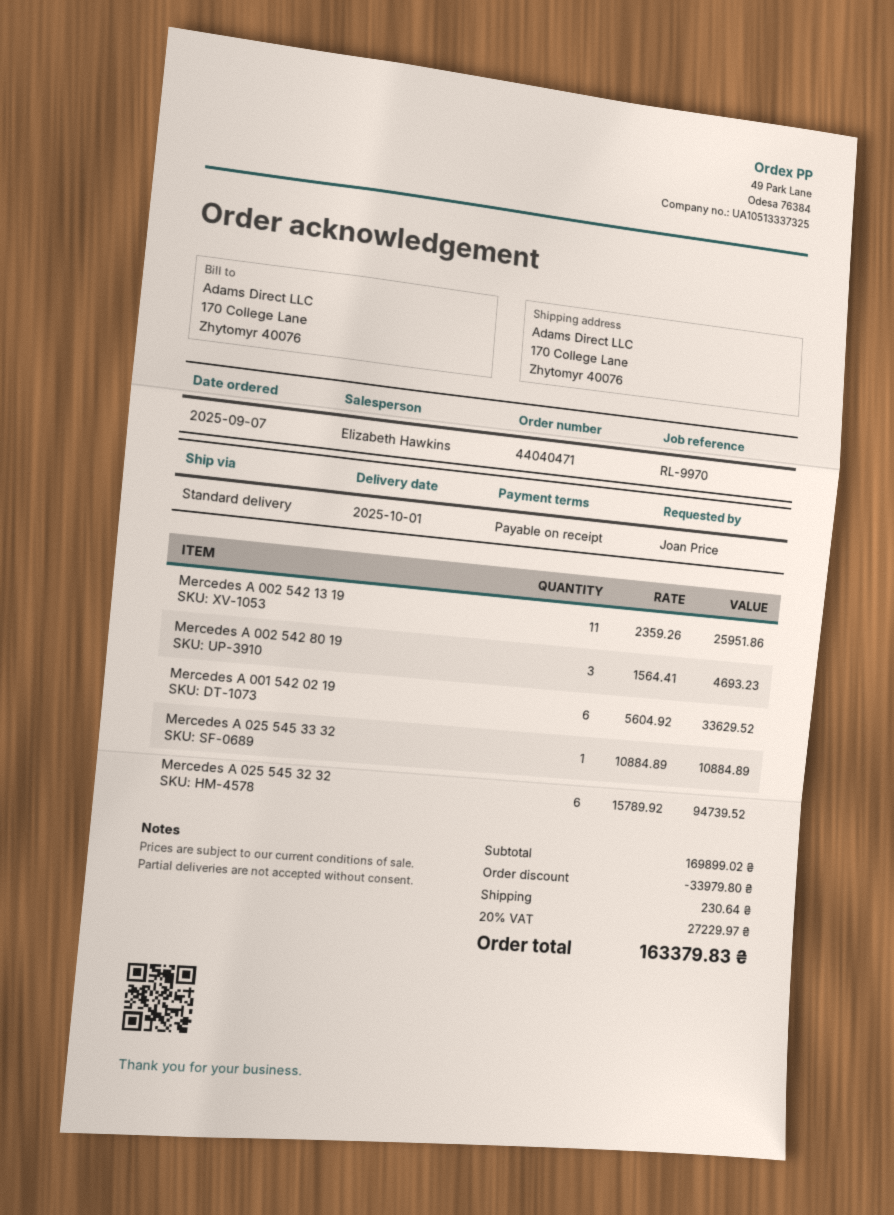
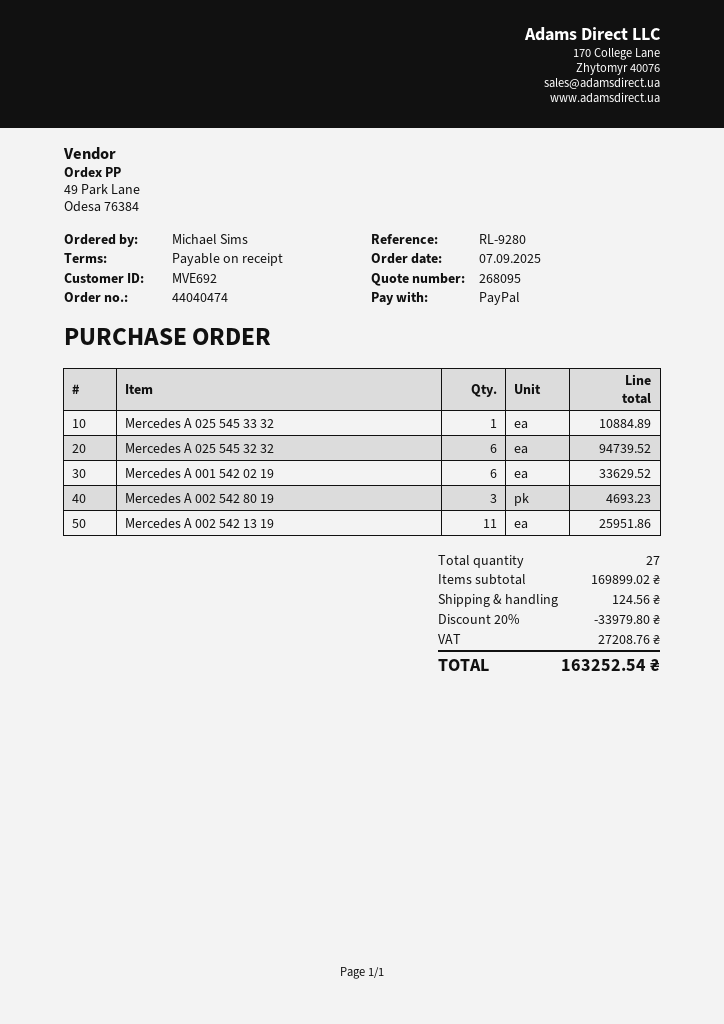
order number: 44040471 -> 44040474
reference: RL-9970 -> RL-9280
ordered by: Joan Price -> Michael Sims
shipping: 230.64 -> 124.56
tax: 27229.97 -> 27208.76
total: 163379.83 -> 163252.54

